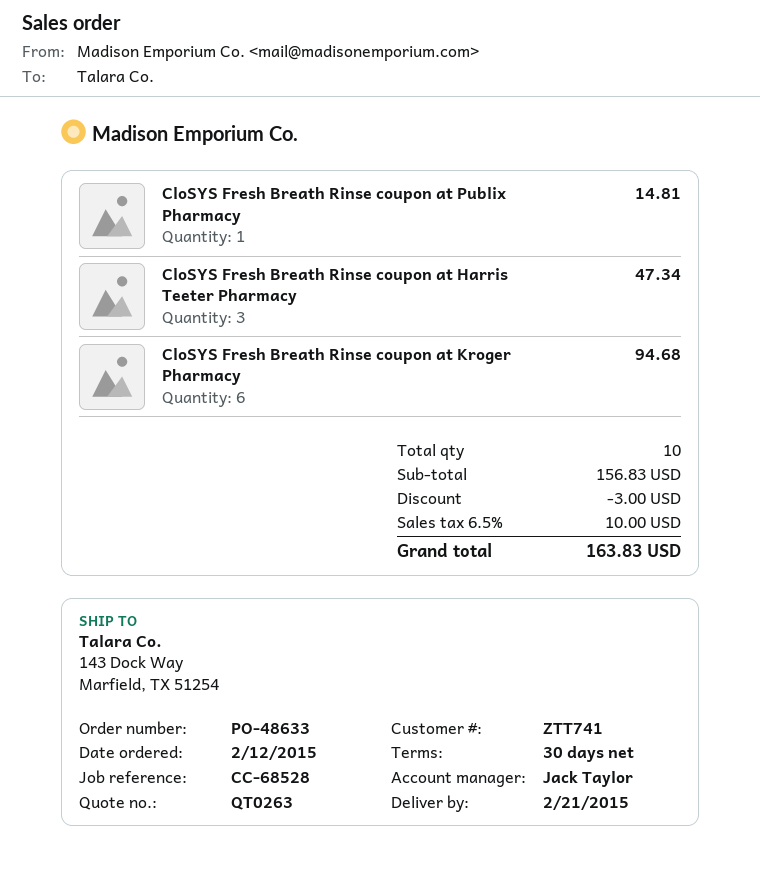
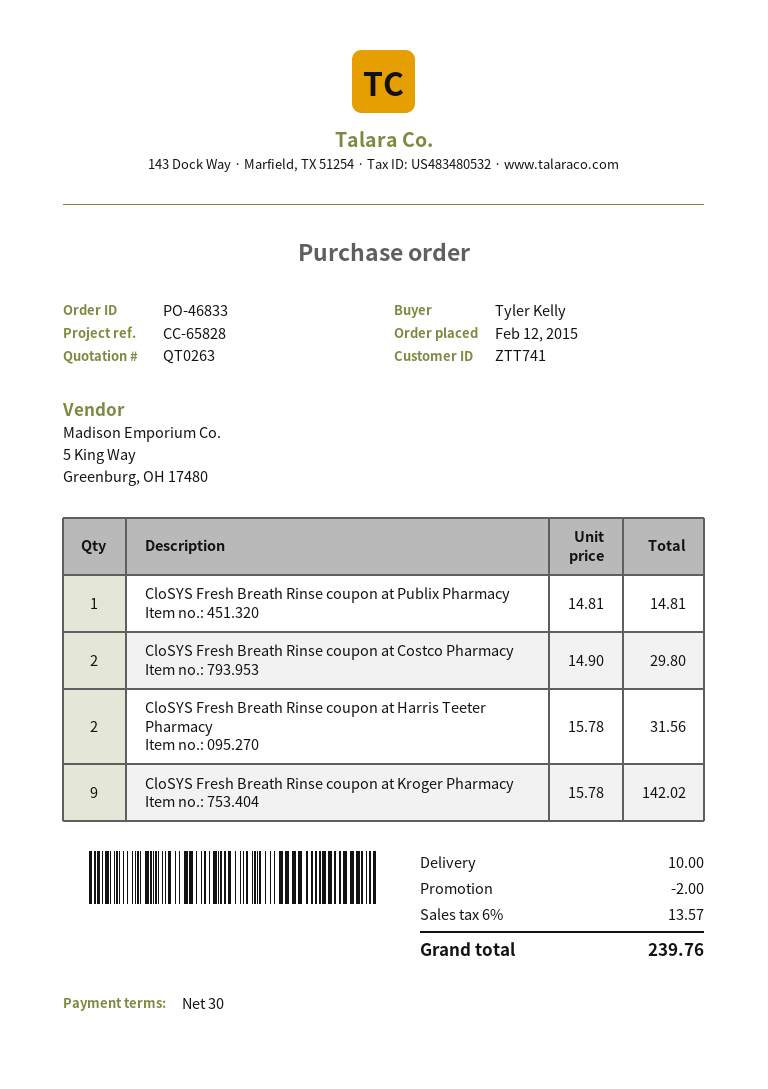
order number: PO-48633 -> PO-46833
reference: CC-68528 -> CC-65828
CloSYS Fresh Breath Rinse coupon at Harris Teeter Pharmacy: 3 for 47.34 -> 2 for 31.56
CloSYS Fresh Breath Rinse coupon at Kroger Pharmacy: 6 for 94.68 -> 9 for 142.02
CloSYS Fresh Breath Rinse coupon at Costco Pharmacy: none -> 2 for 29.80
discount: 3.00 -> 2.00
shipping: none -> 10.00
tax: 6.5% = 10.00 -> 6% = 13.57
total: 163.83 -> 239.76

